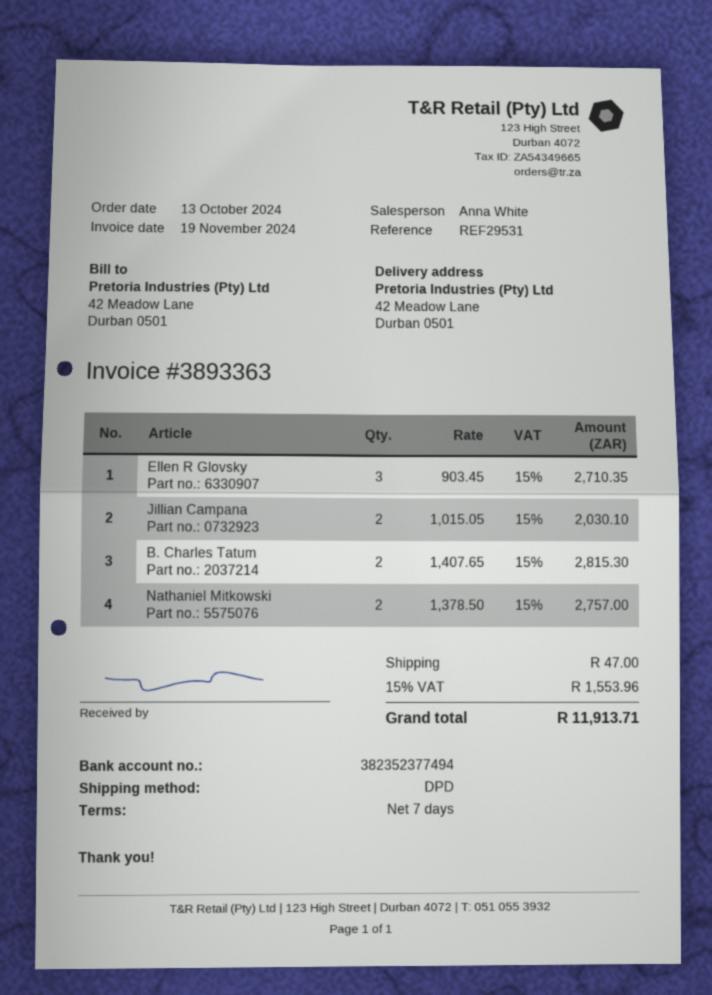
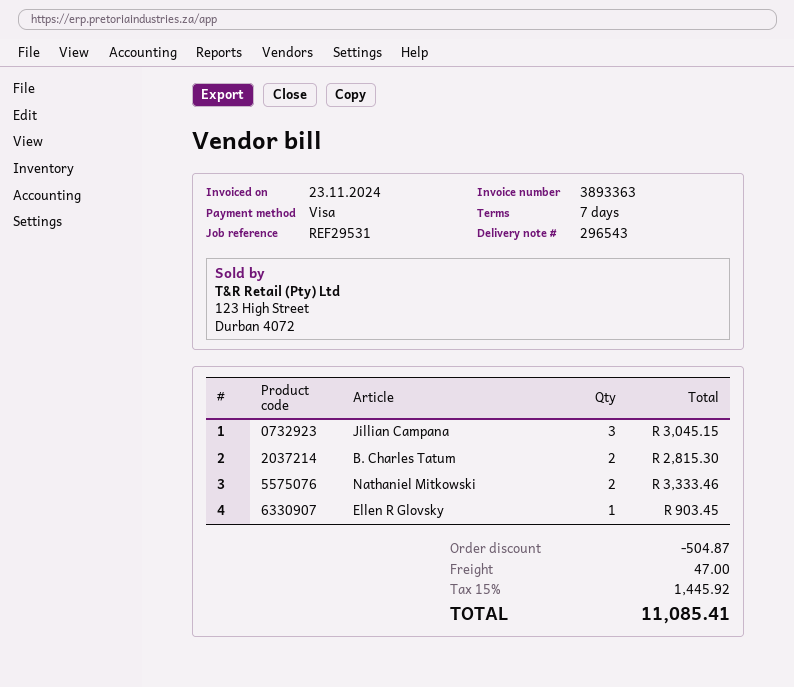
invoice date: 2024-11-19 -> 2024-11-23
Ellen R Glovsky: 3 for 2710.35 -> 1 for 903.45
Jillian Campana: 2 for 2030.10 -> 3 for 3045.15
Nathaniel Mitkowski: 2 for 2757.00 -> 2 for 3333.46
discount: none -> 504.87
tax: 15% = 1553.96 -> 15% = 1445.92
total: 11913.71 -> 11085.41

